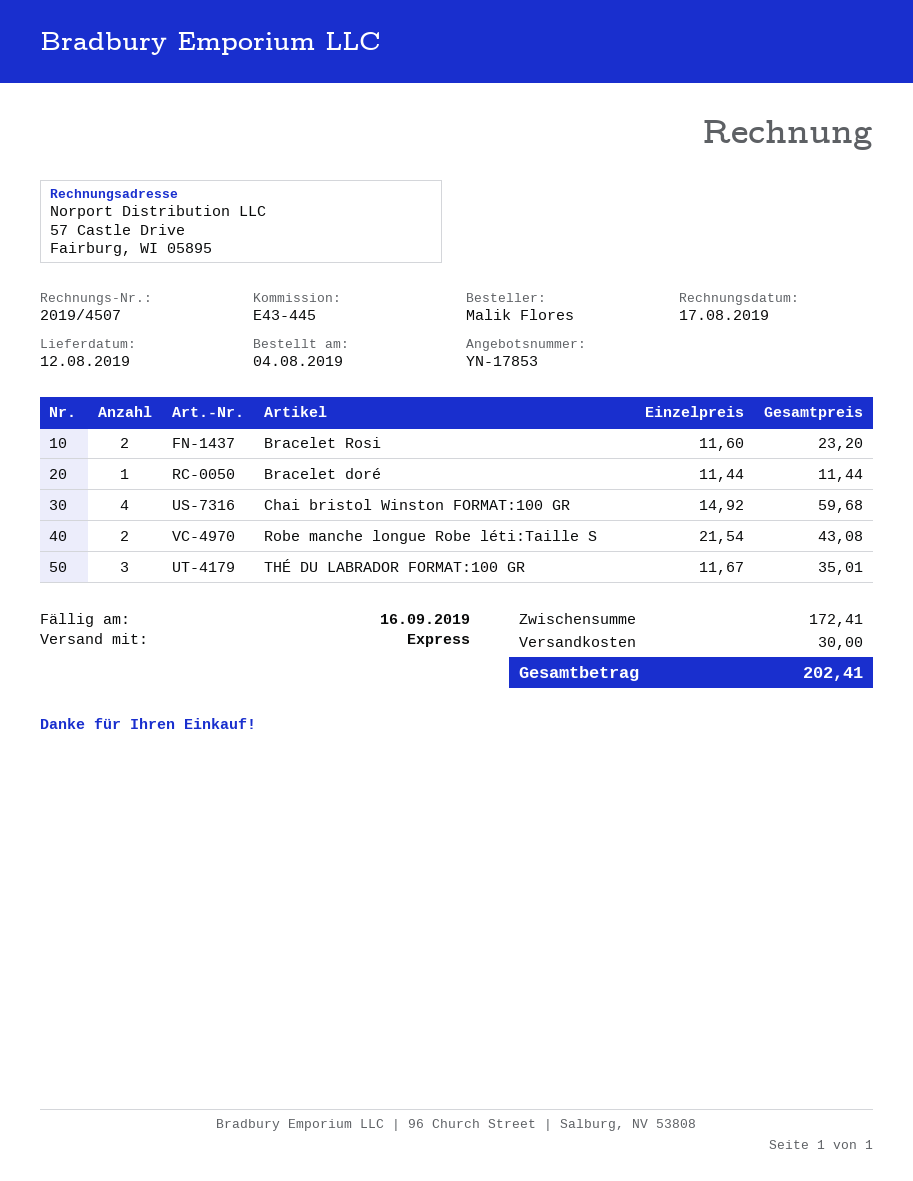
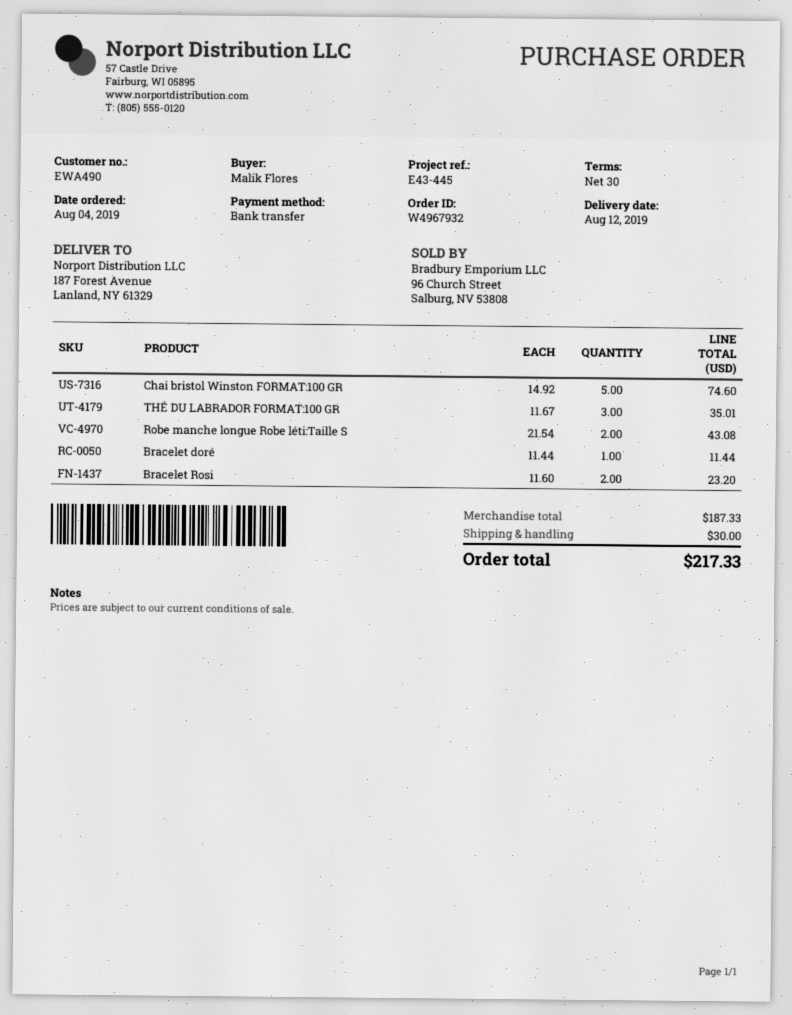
Chai bristol Winston FORMAT:100 GR: 4 x 14.92 = 59.68 -> 5 x 14.92 = 74.60
subtotal: 172.41 -> 187.33
total: 202.41 -> 217.33

